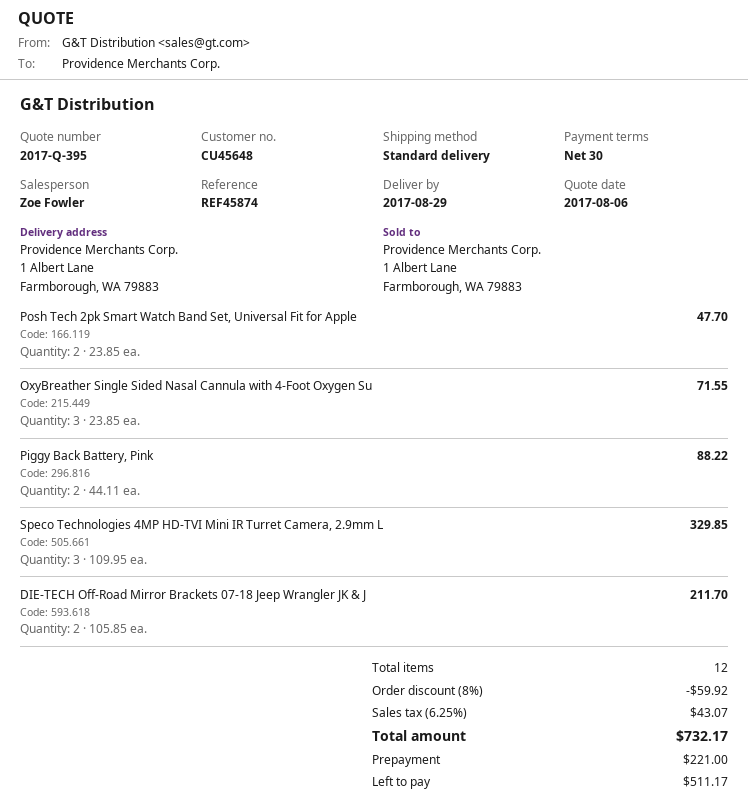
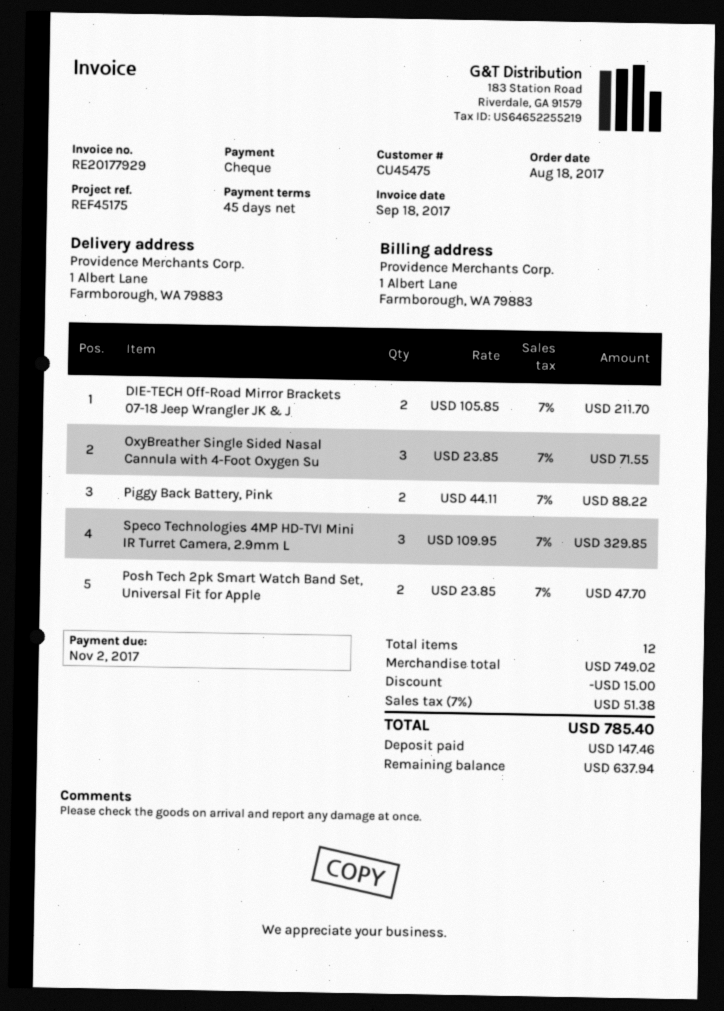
payment terms: 30 days -> 45 days
customer number: CU45648 -> CU45475
reference: REF45874 -> REF45175
discount: 59.92 -> 15.00
tax: 6.25% = 43.07 -> 7% = 51.38
total: 732.17 -> 785.40
deposit: 221.00 -> 147.46
balance: 511.17 -> 637.94

